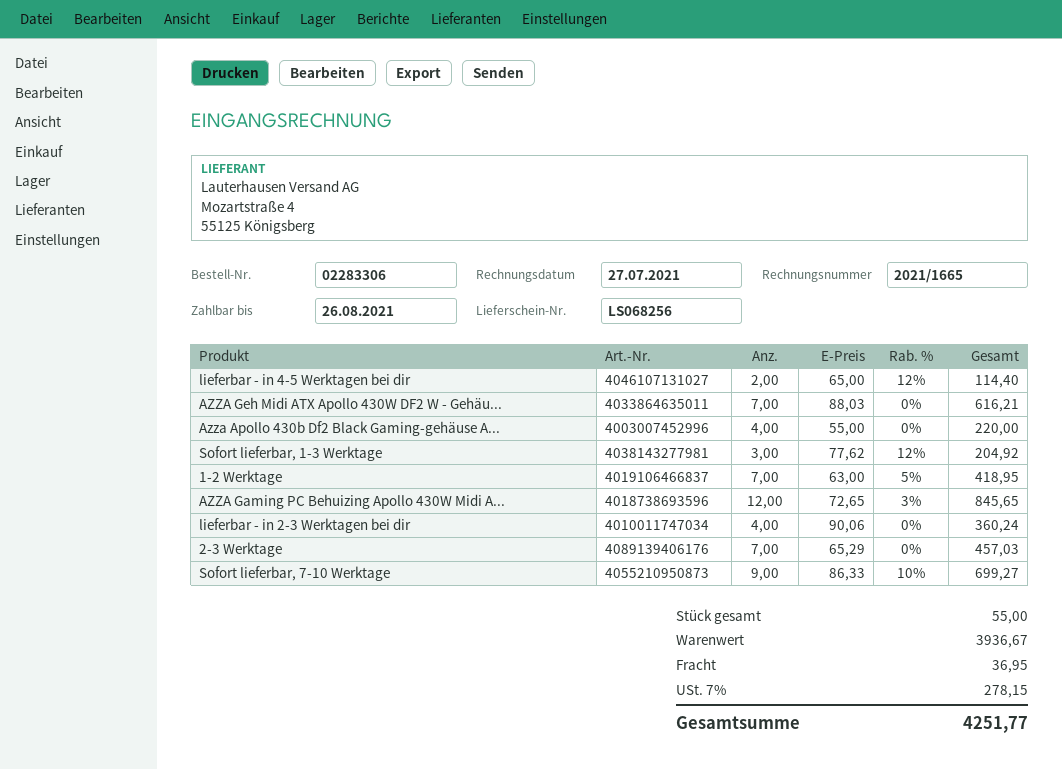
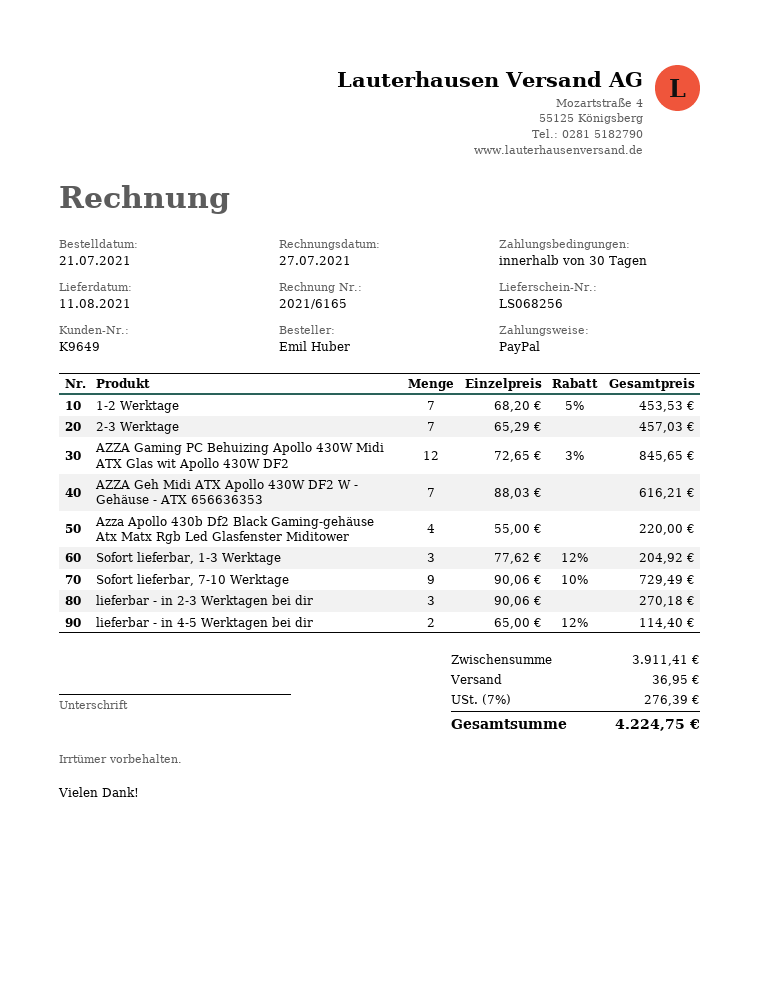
invoice number: 2021/1665 -> 2021/6165
1-2 Werktage: 7 x 63.00 - 5% = 418.95 -> 7 x 68.20 - 5% = 453.53
lieferbar - in 2-3 Werktagen bei dir: 4 x 90.06 = 360.24 -> 3 x 90.06 = 270.18
Sofort lieferbar, 7-10 Werktage: 9 x 86.33 - 10% = 699.27 -> 9 x 90.06 - 10% = 729.49
subtotal: 3936.67 -> 3911.41
tax: 7% = 278.15 -> 7% = 276.39
total: 4251.77 -> 4224.75

